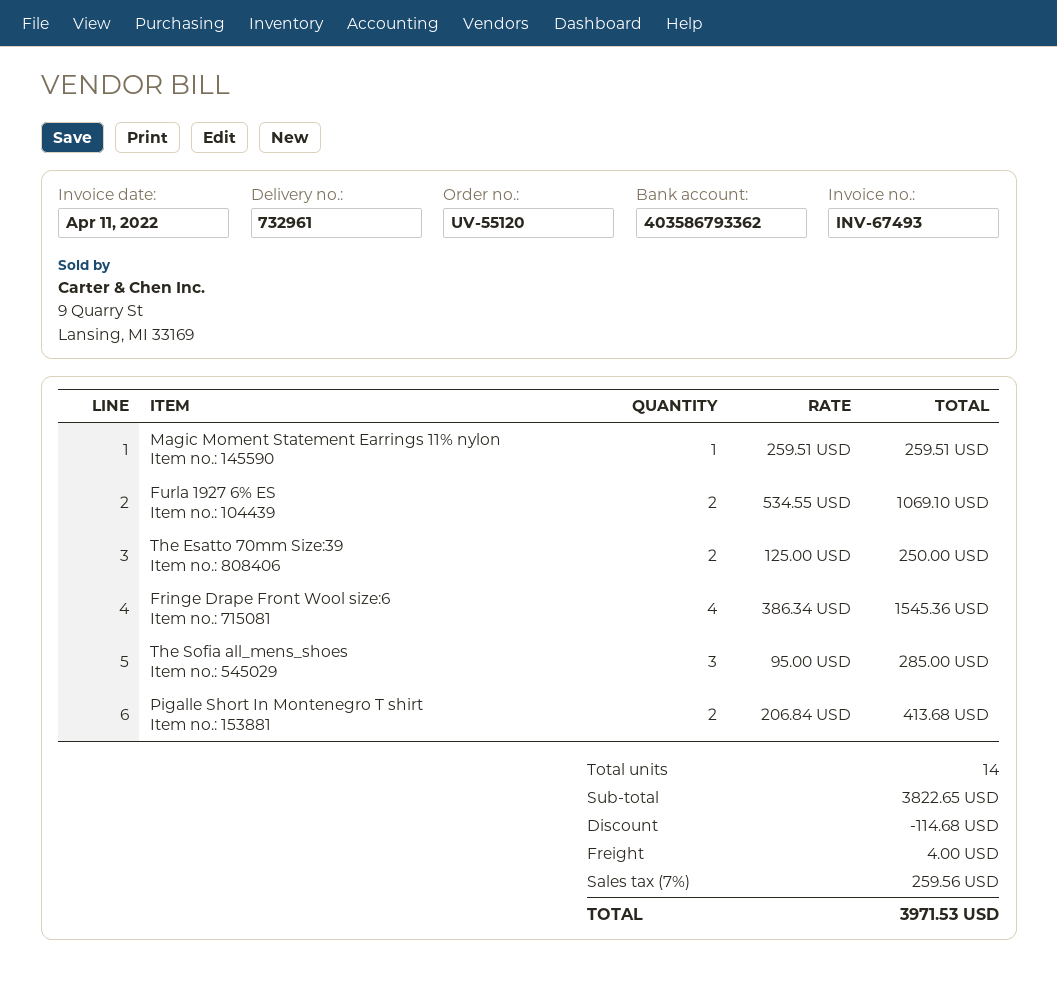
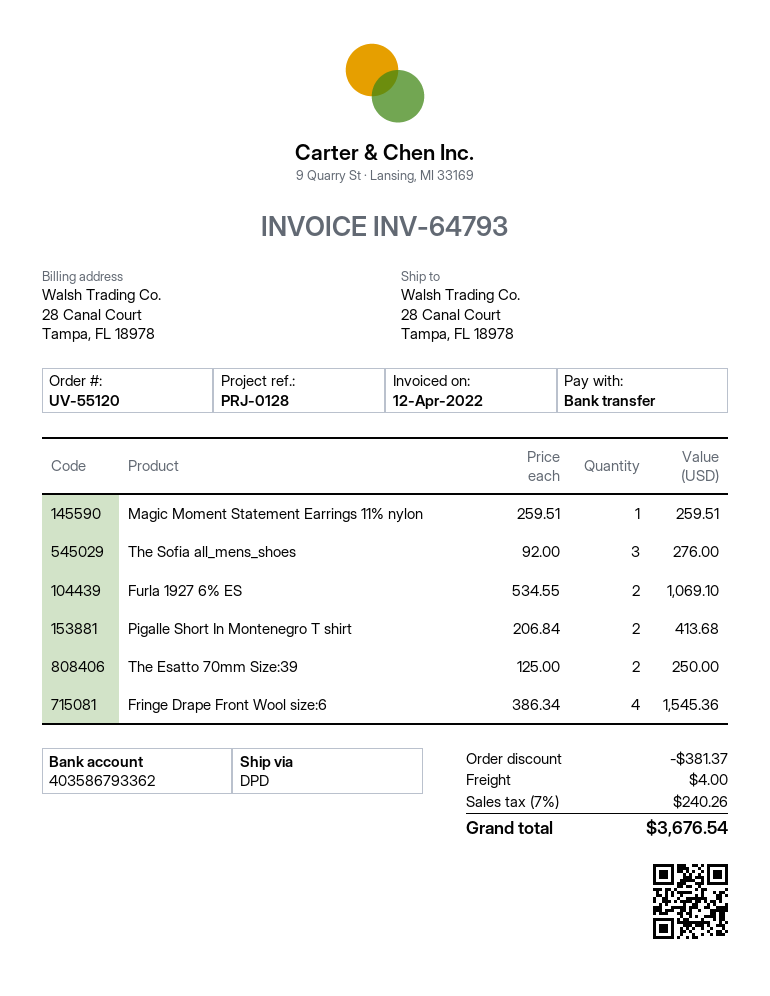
invoice number: INV-67493 -> INV-64793
invoice date: 2022-04-11 -> 2022-04-12
The Sofia all_mens_shoes: 3 x 95.00 = 285.00 -> 3 x 92.00 = 276.00
discount: 114.68 -> 381.37
tax: 7% = 259.56 -> 7% = 240.26
total: 3971.53 -> 3676.54

